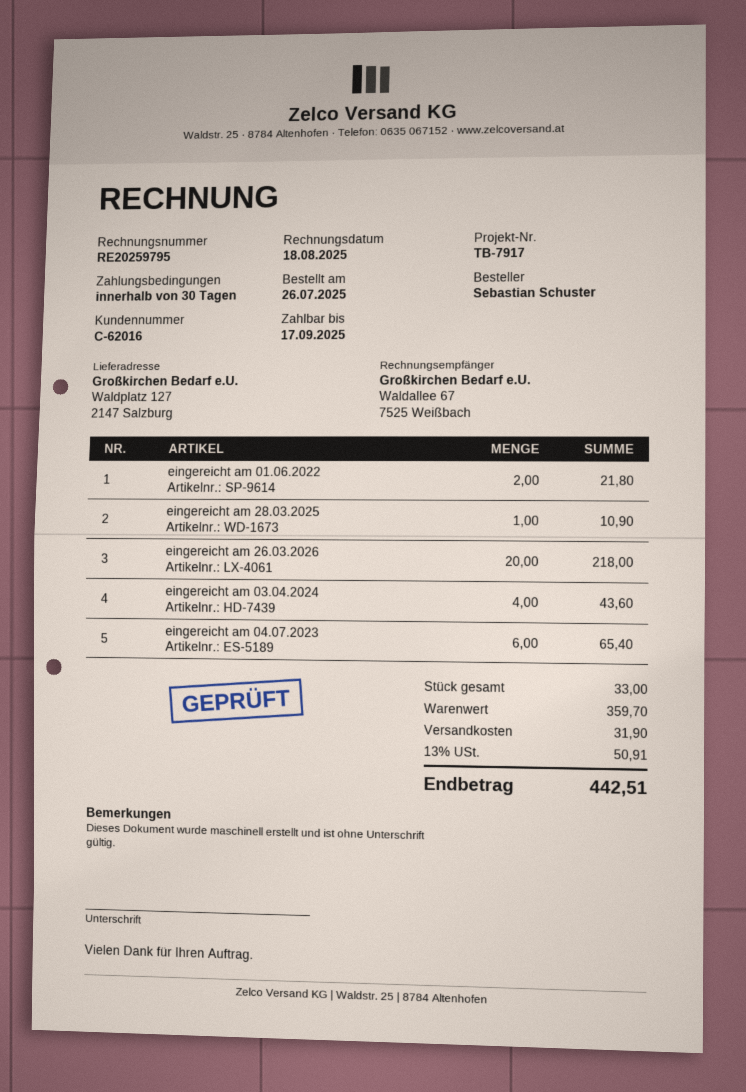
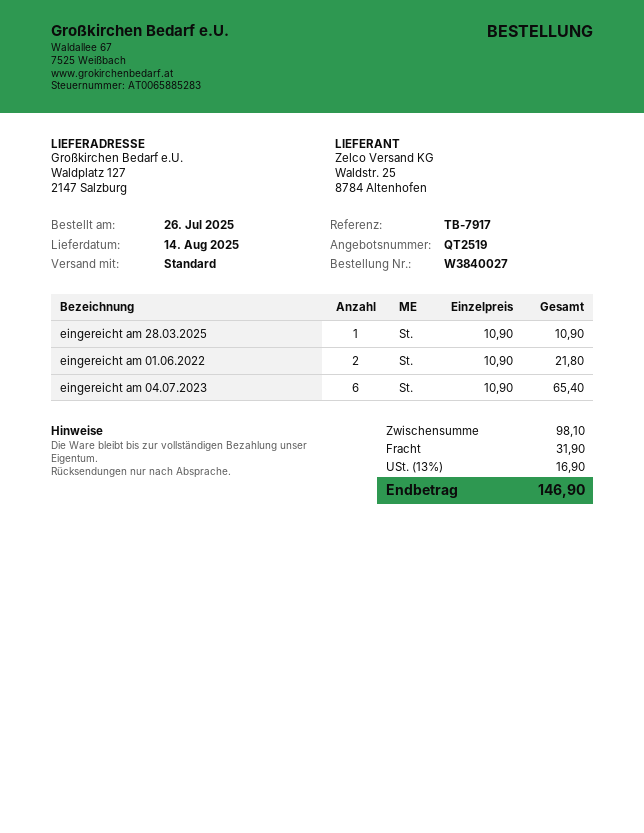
eingereicht am 26.03.2026: 20 for 218.00 -> none
eingereicht am 03.04.2024: 4 for 43.60 -> none
subtotal: 359.70 -> 98.10
tax: 13% = 50.91 -> 13% = 16.90
total: 442.51 -> 146.90

